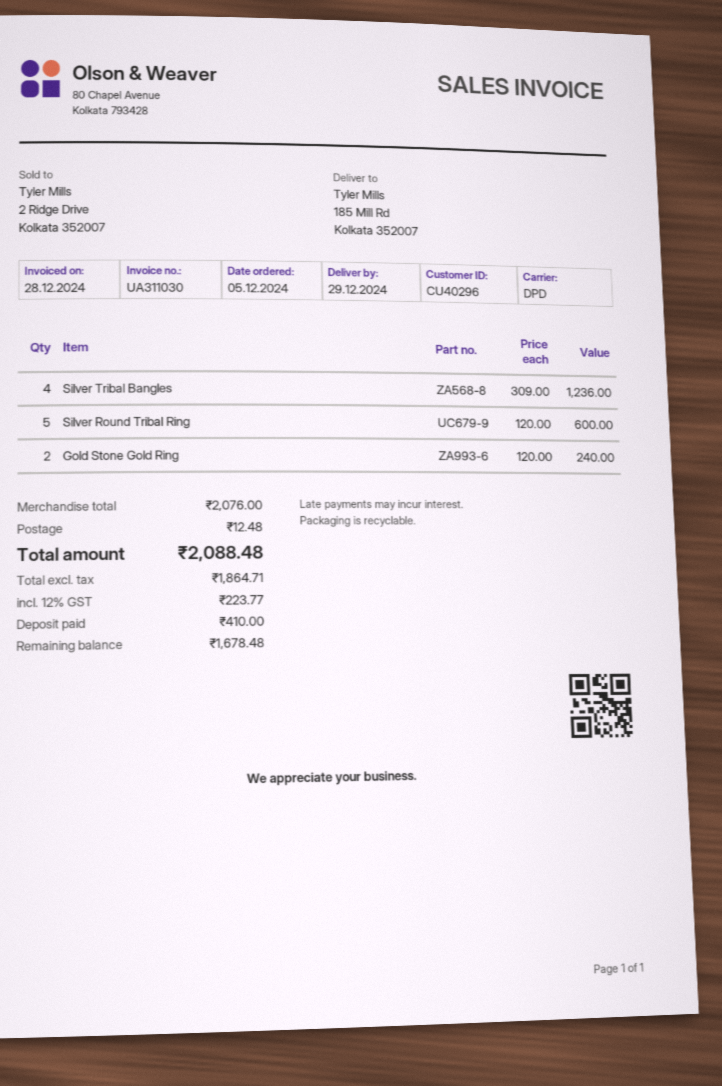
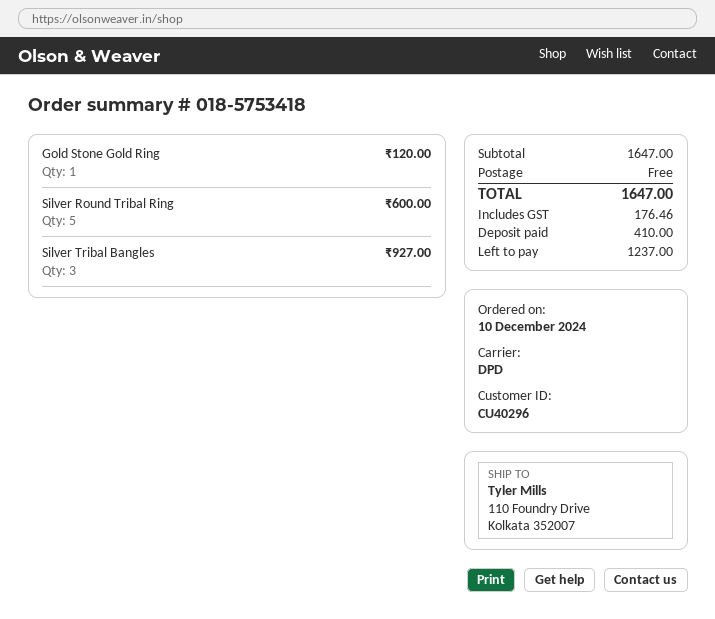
order date: 2024-12-05 -> 2024-12-10
ship to: 185 Mill Rd, Kolkata 352007 -> 110 Foundry Drive, Kolkata 352007
Silver Tribal Bangles: 4 for 1236.00 -> 3 for 927.00
Gold Stone Gold Ring: 2 for 240.00 -> 1 for 120.00
subtotal: 2076.00 -> 1647.00
shipping: 12.48 -> 0.00
tax: 223.77 -> 176.46
total: 2088.48 -> 1647.00
balance: 1678.48 -> 1237.00

